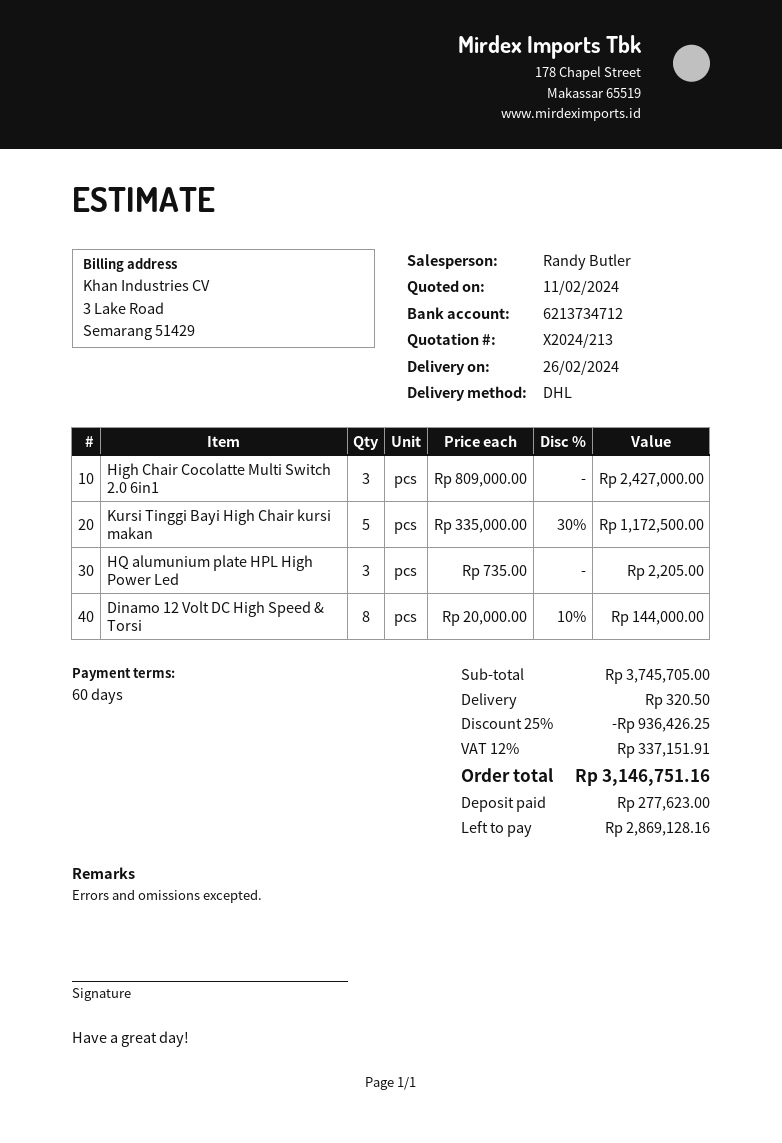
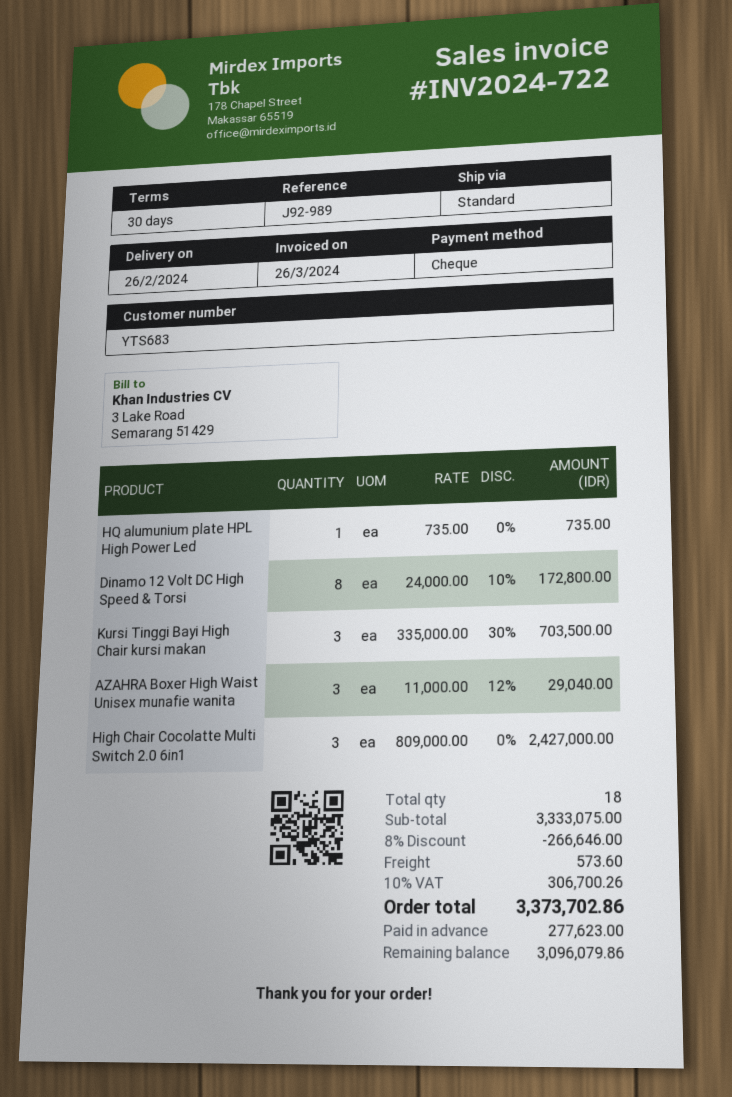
payment terms: 60 days -> 30 days
shipping method: DHL -> standard
Kursi Tinggi Bayi High Chair kursi makan: 5 x 335000.00 - 30% = 1172500.00 -> 3 x 335000.00 - 30% = 703500.00
HQ alumunium plate HPL High Power Led: 3 x 735.00 = 2205.00 -> 1 x 735.00 = 735.00
Dinamo 12 Volt DC High Speed & Torsi: 8 x 20000.00 - 10% = 144000.00 -> 8 x 24000.00 - 10% = 172800.00
AZAHRA Boxer High Waist Unisex munafie wanita: none -> 3 x 11000.00 - 12% = 29040.00
subtotal: 3745705.00 -> 3333075.00
discount: 25% = 936426.25 -> 8% = 266646.00
shipping: 320.50 -> 573.60
tax: 12% = 337151.91 -> 10% = 306700.26
total: 3146751.16 -> 3373702.86
balance: 2869128.16 -> 3096079.86

